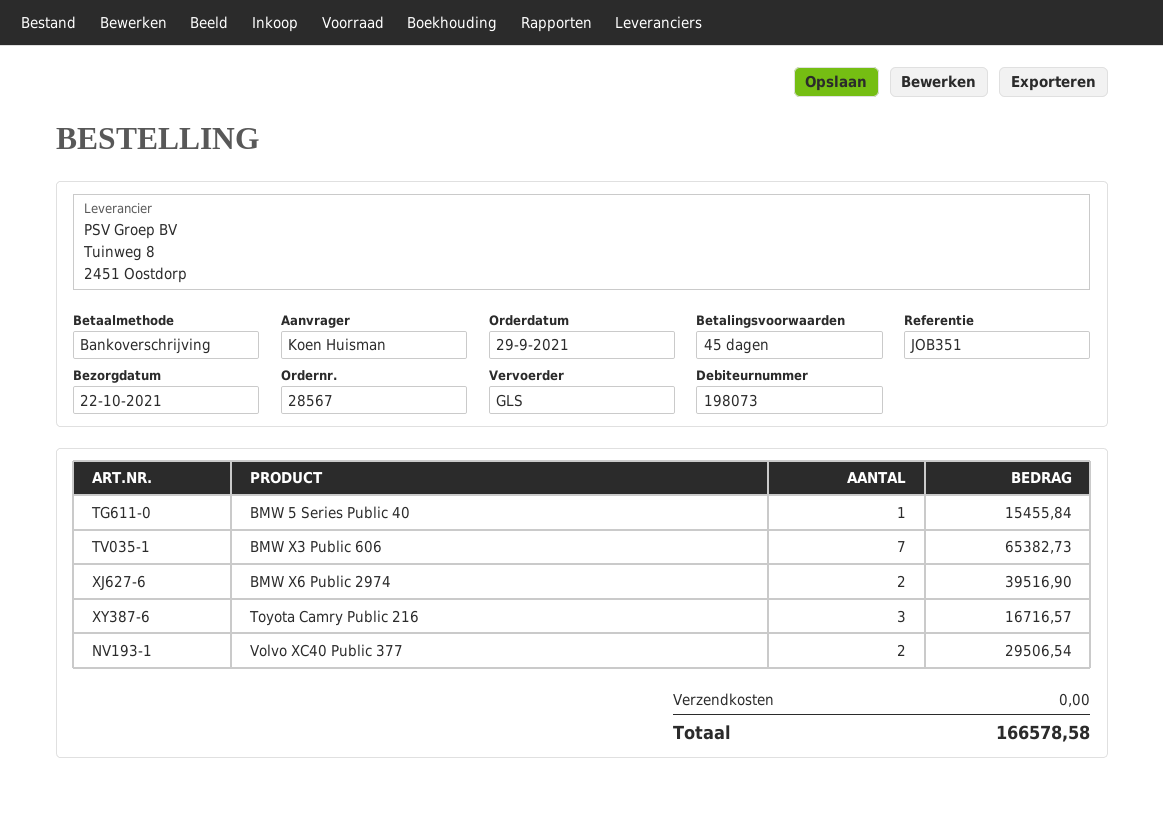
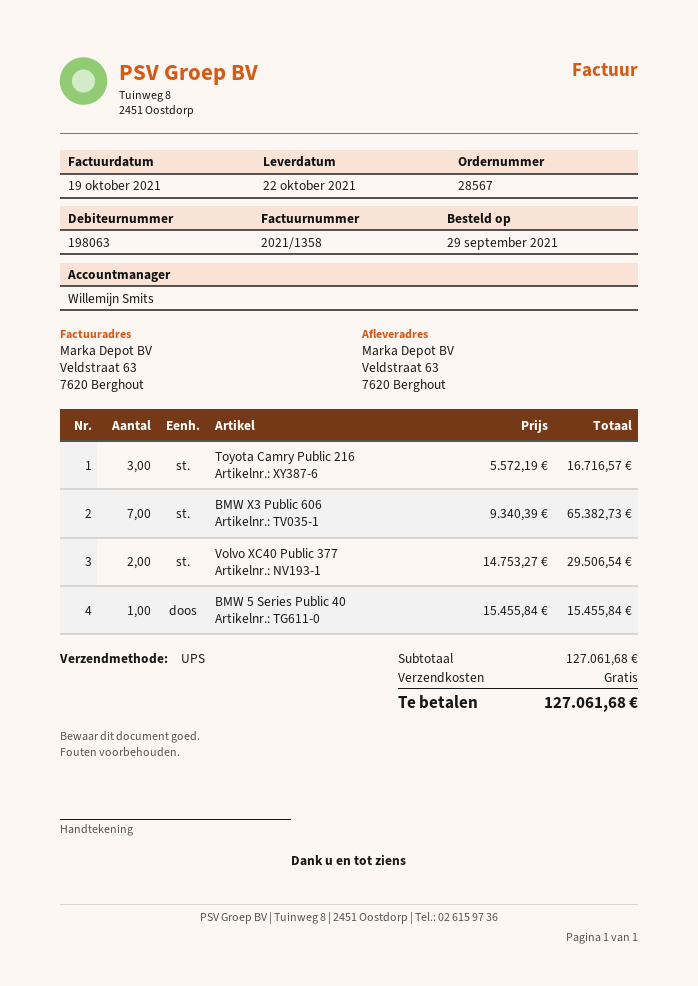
customer number: 198073 -> 198063
shipping method: GLS -> UPS
BMW X6 Public 2974: 2 for 39516.90 -> none
total: 166578.58 -> 127061.68

